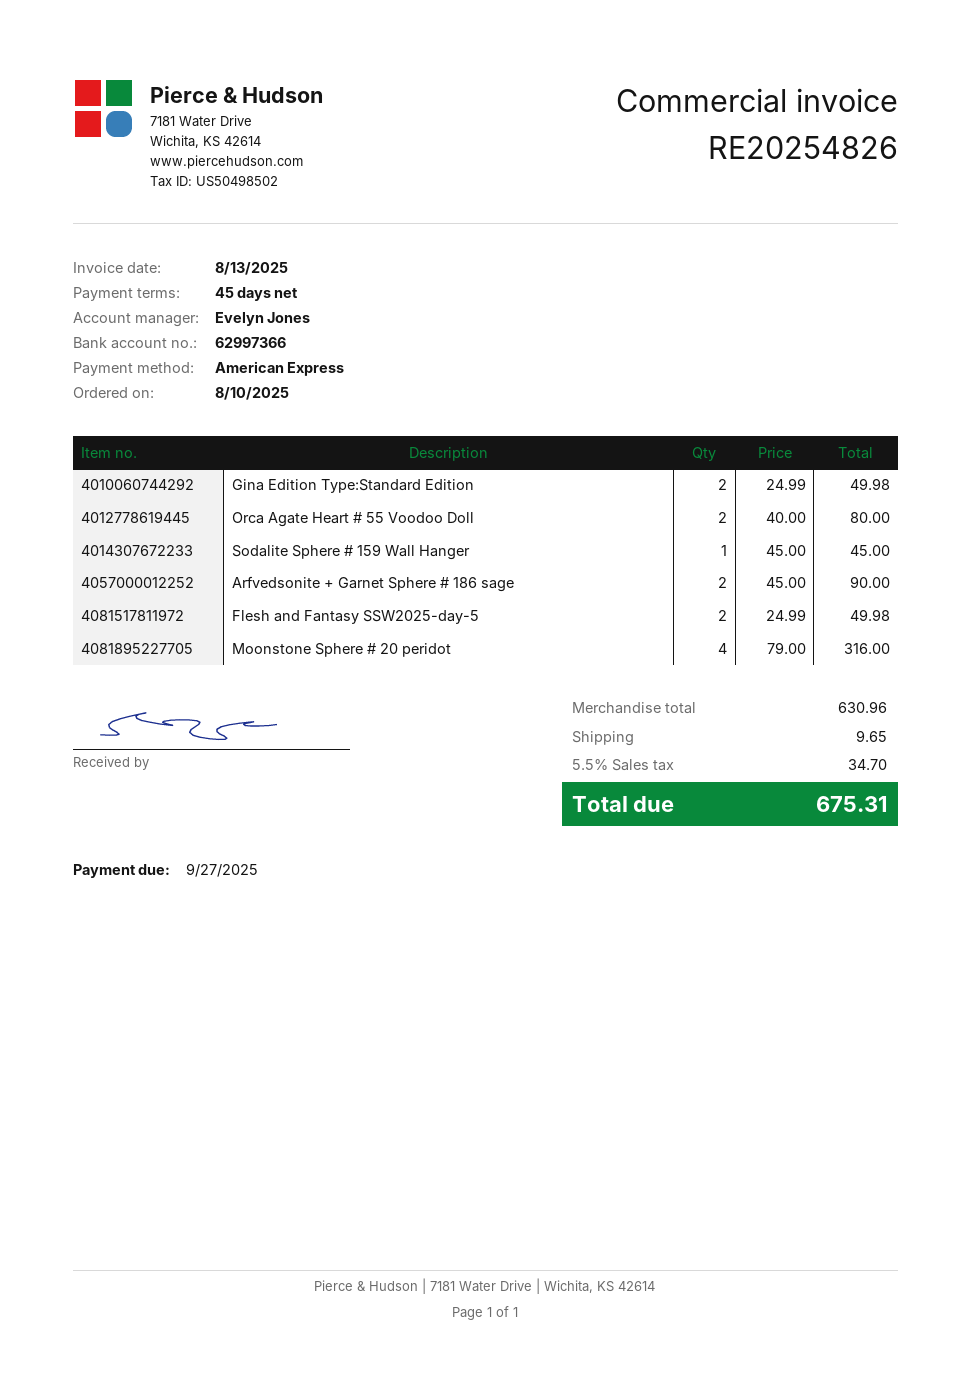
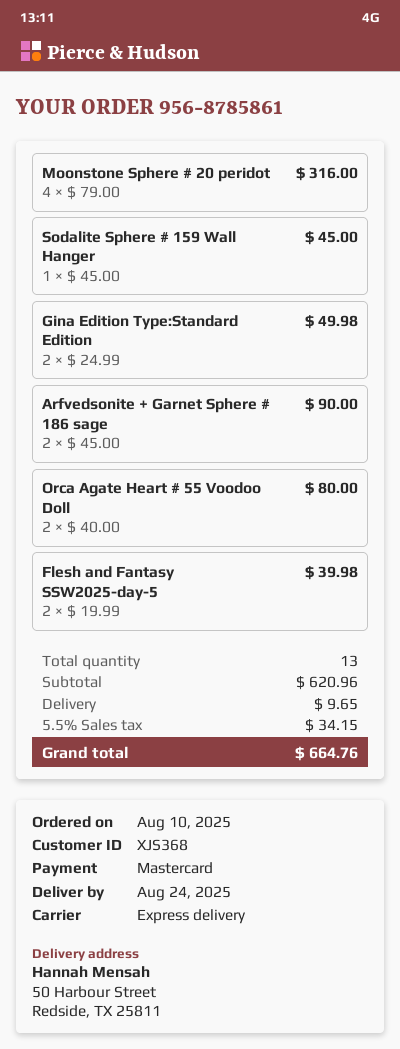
payment method: American Express -> Mastercard
Flesh and Fantasy SSW2025-day-5: 2 x 24.99 = 49.98 -> 2 x 19.99 = 39.98
subtotal: 630.96 -> 620.96
tax: 5.5% = 34.70 -> 5.5% = 34.15
total: 675.31 -> 664.76

